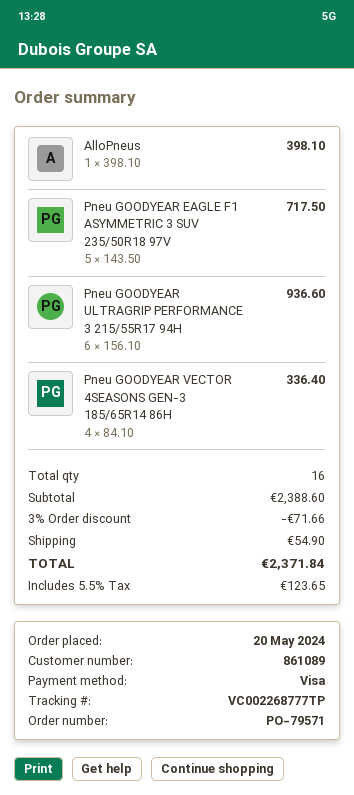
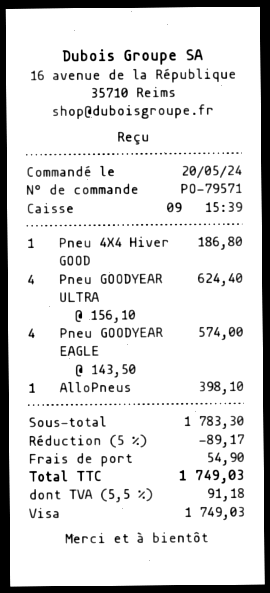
Pneu GOODYEAR EAGLE F1 ASYMMETRIC 3 SUV 235/50R18 97V: 5 x 143.50 = 717.50 -> 4 x 143.50 = 574.00
Pneu GOODYEAR ULTRAGRIP PERFORMANCE 3 215/55R17 94H: 6 x 156.10 = 936.60 -> 4 x 156.10 = 624.40
Pneu GOODYEAR VECTOR 4SEASONS GEN-3 185/65R14 86H: 4 x 84.10 = 336.40 -> none
Pneu 4X4 Hiver GOOD: none -> 1 x 186.80 = 186.80
subtotal: 2388.60 -> 1783.30
discount: 3% = 71.66 -> 5% = 89.17
tax: 5.5% = 123.65 -> 5.5% = 91.18
total: 2371.84 -> 1749.03

